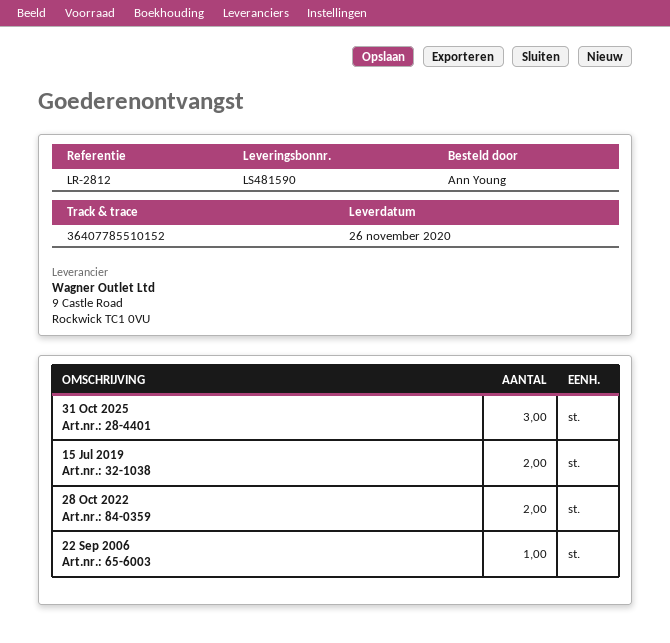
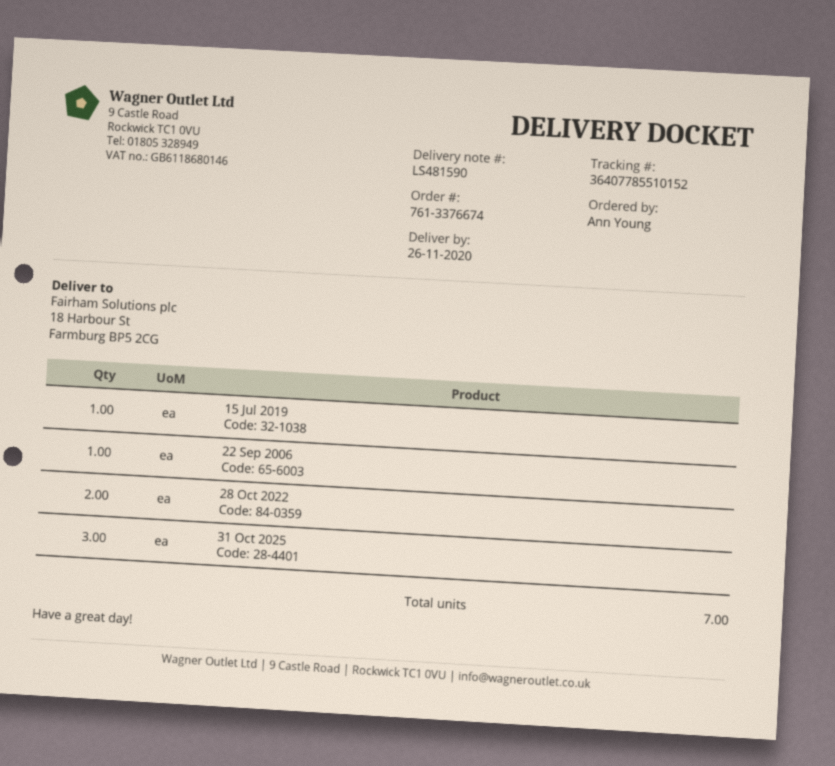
15 Jul 2019: 2 -> 1

